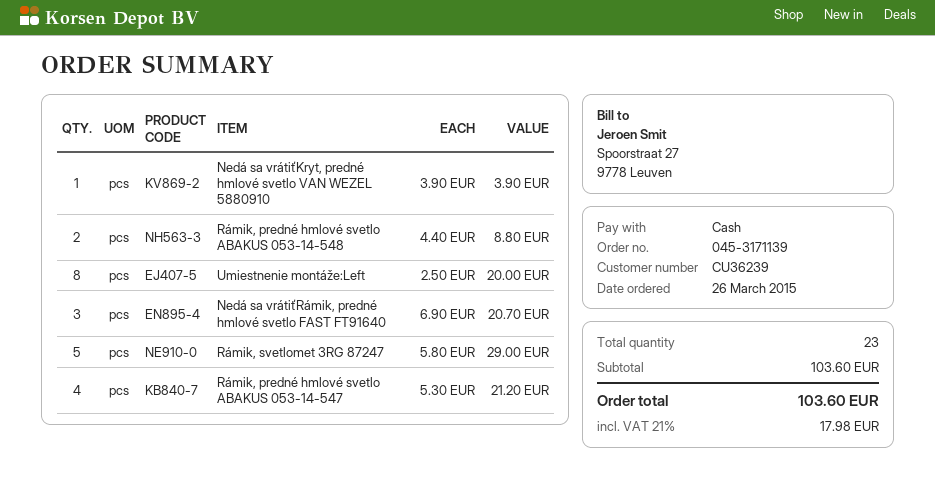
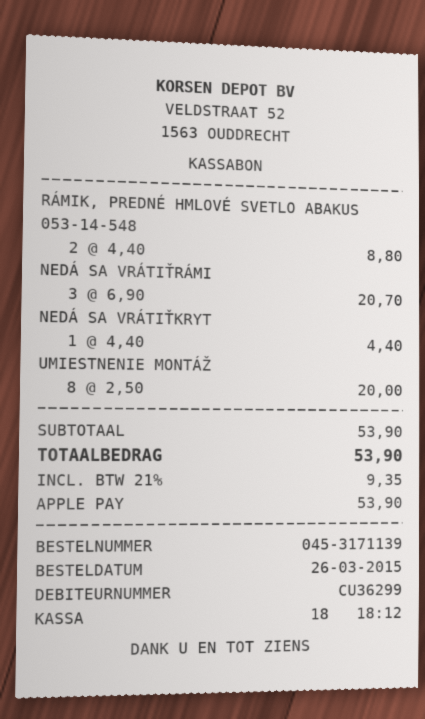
customer number: CU36239 -> CU36299
payment method: cash -> Apple Pay
Nedá sa vrátiťKryt, predné hmlové svetlo VAN WEZEL 5880910: 1 x 3.90 = 3.90 -> 1 x 4.40 = 4.40
Rámik, svetlomet 3RG 87247: 5 x 5.80 = 29.00 -> none
Rámik, predné hmlové svetlo ABAKUS 053-14-547: 4 x 5.30 = 21.20 -> none
subtotal: 103.60 -> 53.90
tax: 21% = 17.98 -> 21% = 9.35
total: 103.60 -> 53.90

